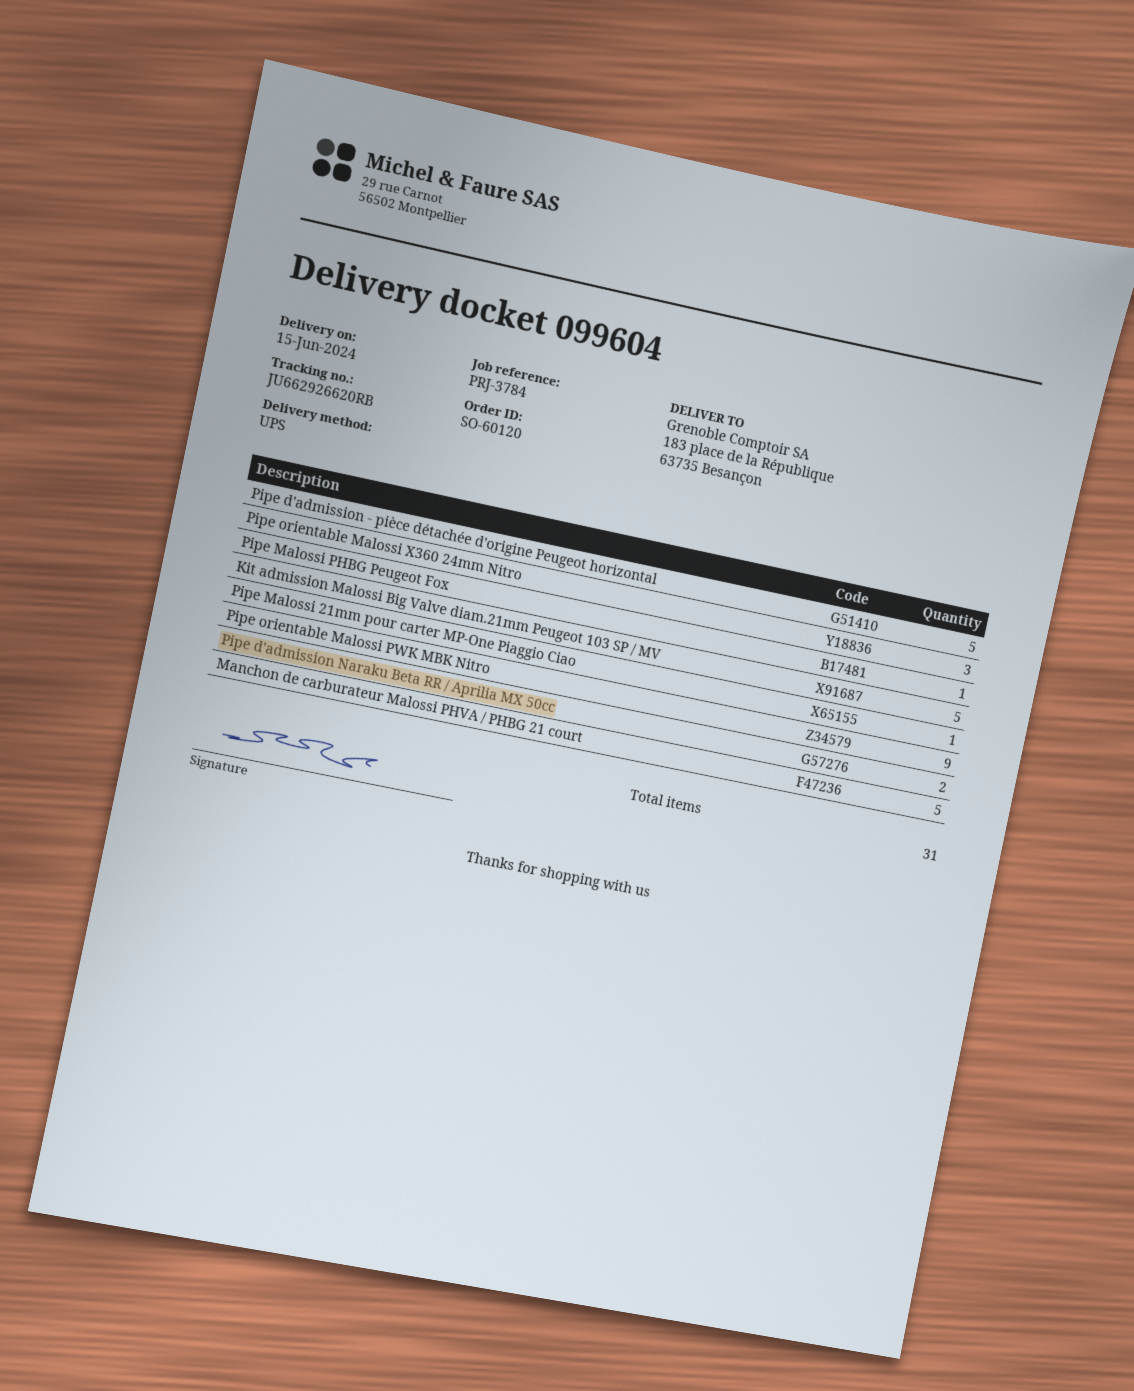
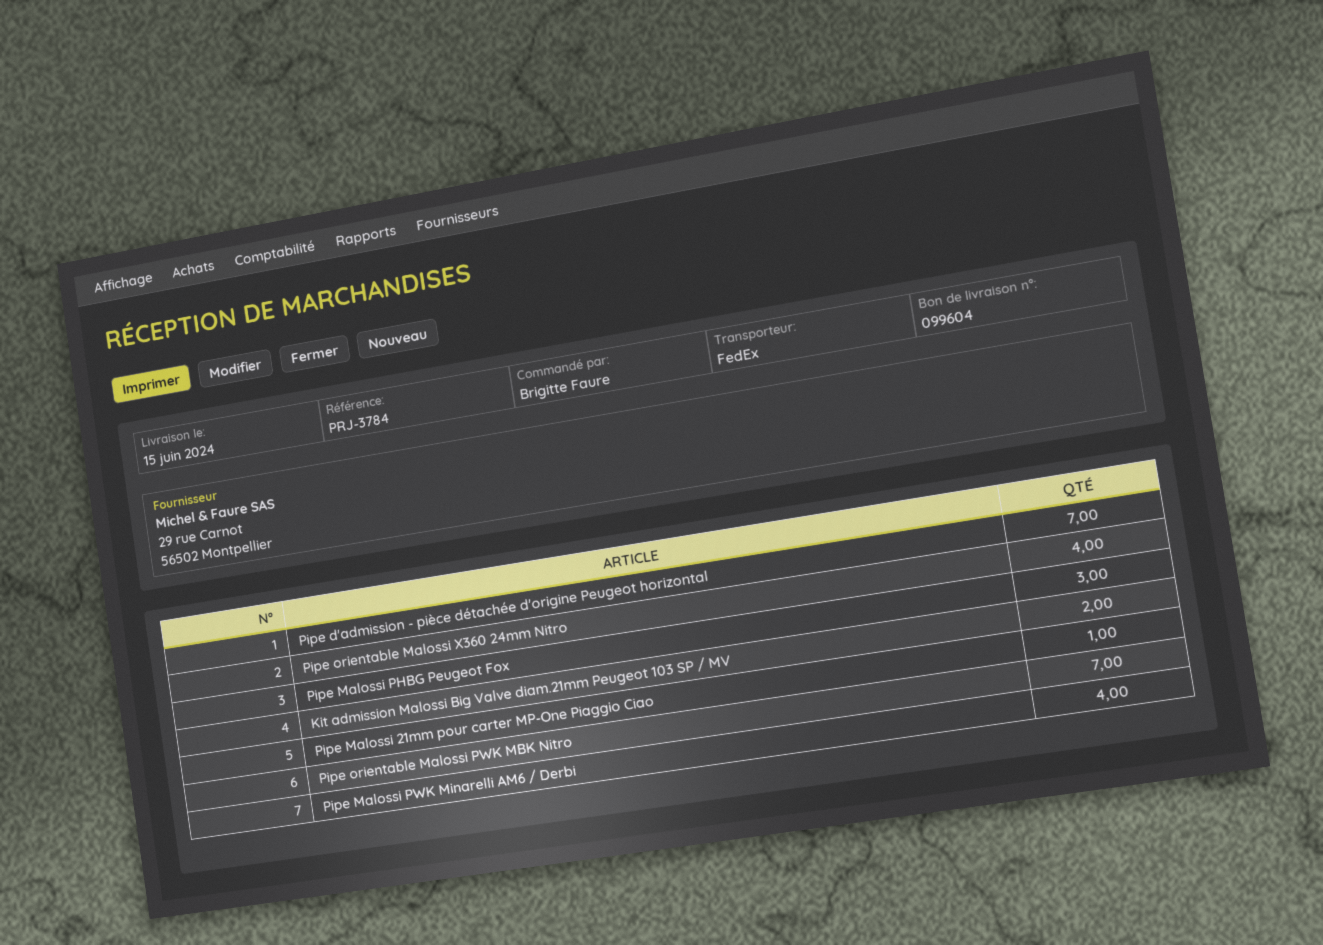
shipping method: UPS -> FedEx
Pipe d'admission - pièce détachée d'origine Peugeot horizontal: 5 -> 7
Pipe orientable Malossi X360 24mm Nitro: 3 -> 4
Pipe Malossi PHBG Peugeot Fox: 1 -> 3
Kit admission Malossi Big Valve diam.21mm Peugeot 103 SP / MV: 5 -> 2
Pipe orientable Malossi PWK MBK Nitro: 9 -> 7
Pipe d'admission Naraku Beta RR / Aprilia MX 50cc: 2 -> none
Manchon de carburateur Malossi PHVA / PHBG 21 court: 5 -> none
Pipe Malossi PWK Minarelli AM6 / Derbi: none -> 4

